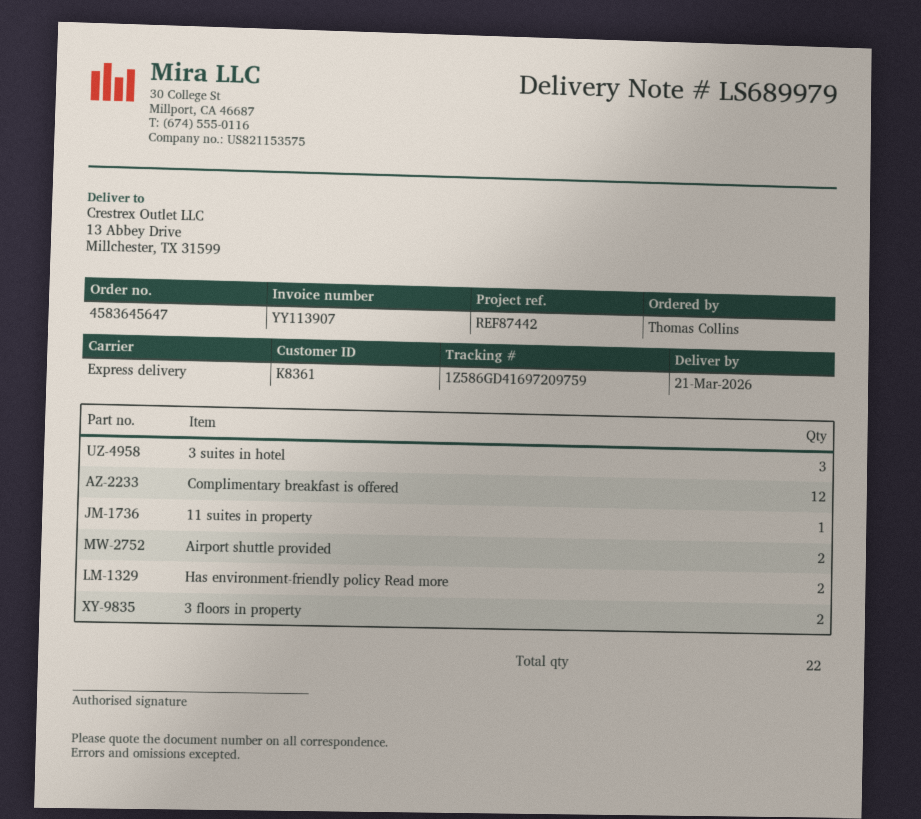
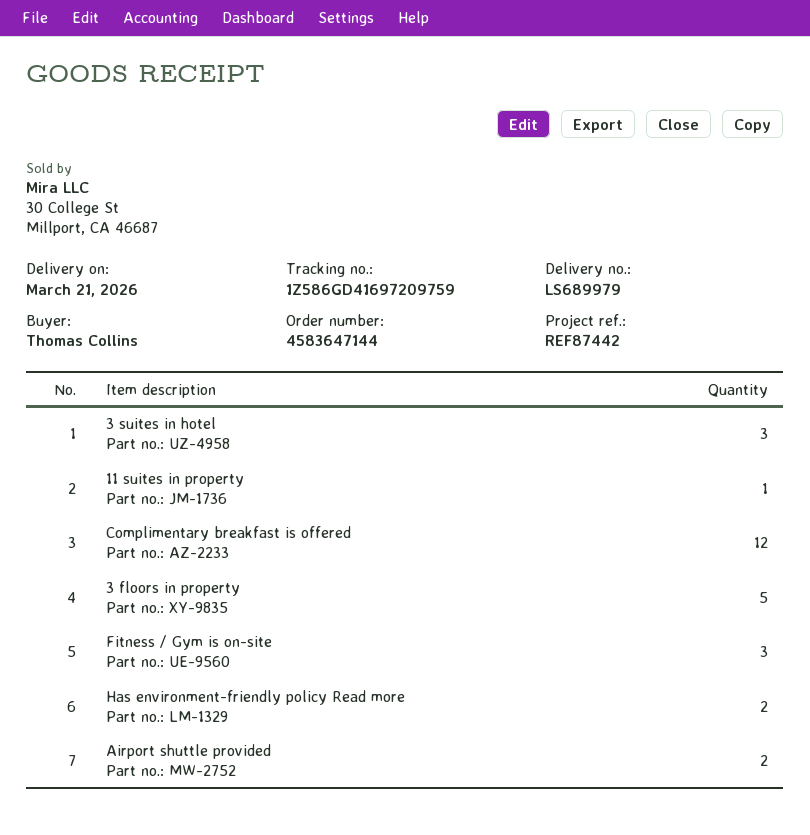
order number: 4583645647 -> 4583647144
3 floors in property: 2 -> 5
Fitness / Gym is on-site: none -> 3

